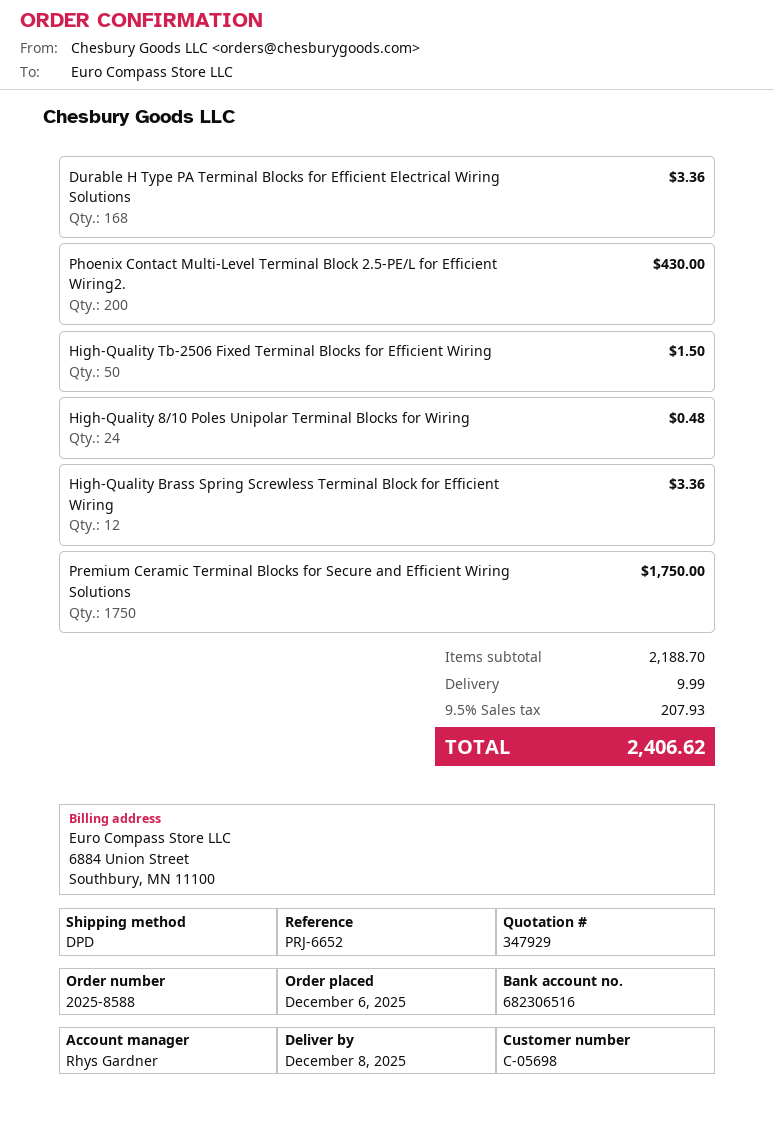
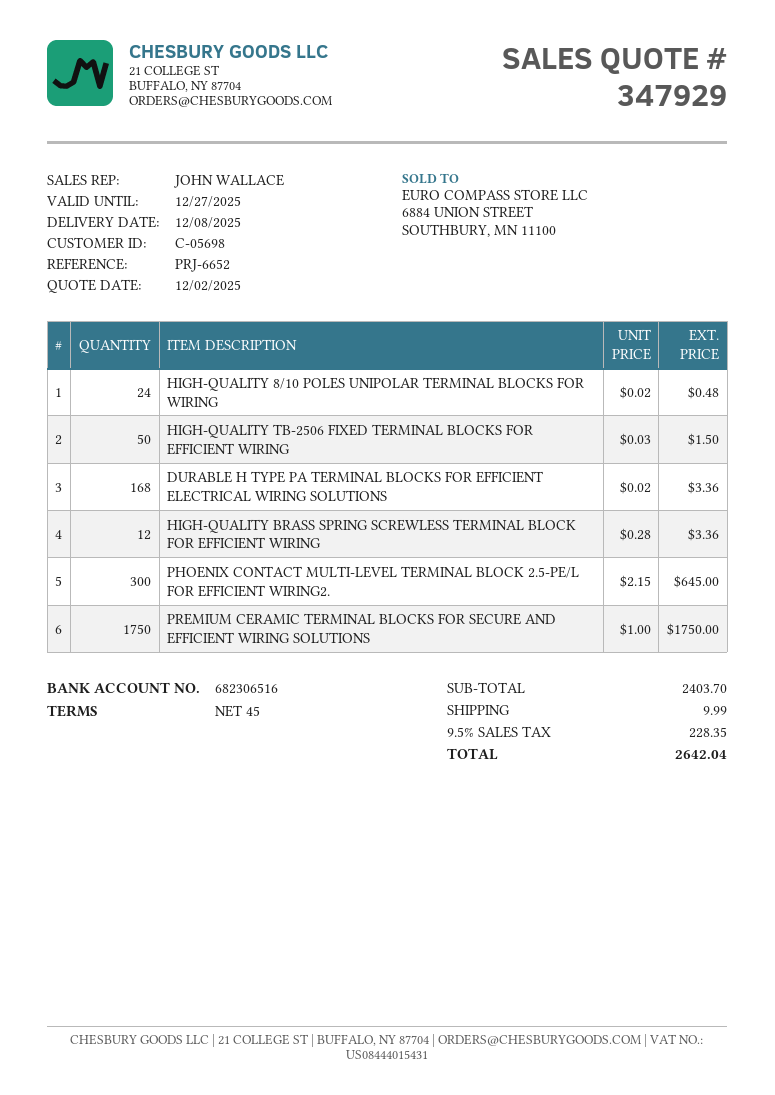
sales rep: Rhys Gardner -> JOHN WALLACE
Phoenix Contact Multi-Level Terminal Block 2.5-PE/L for Efficient Wiring2.: 200 for 430.00 -> 300 for 645.00
subtotal: 2188.70 -> 2403.70
tax: 9.5% = 207.93 -> 9.5% = 228.35
total: 2406.62 -> 2642.04

